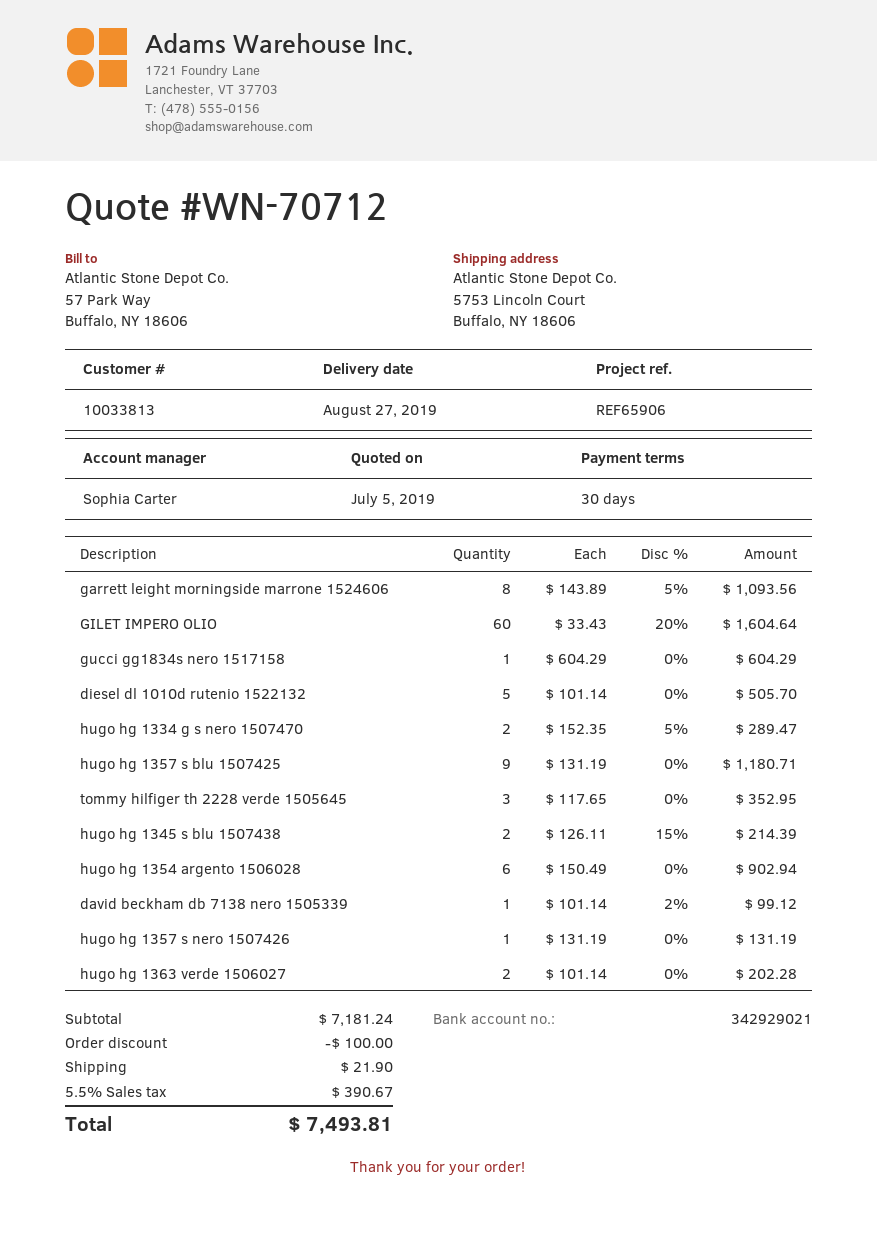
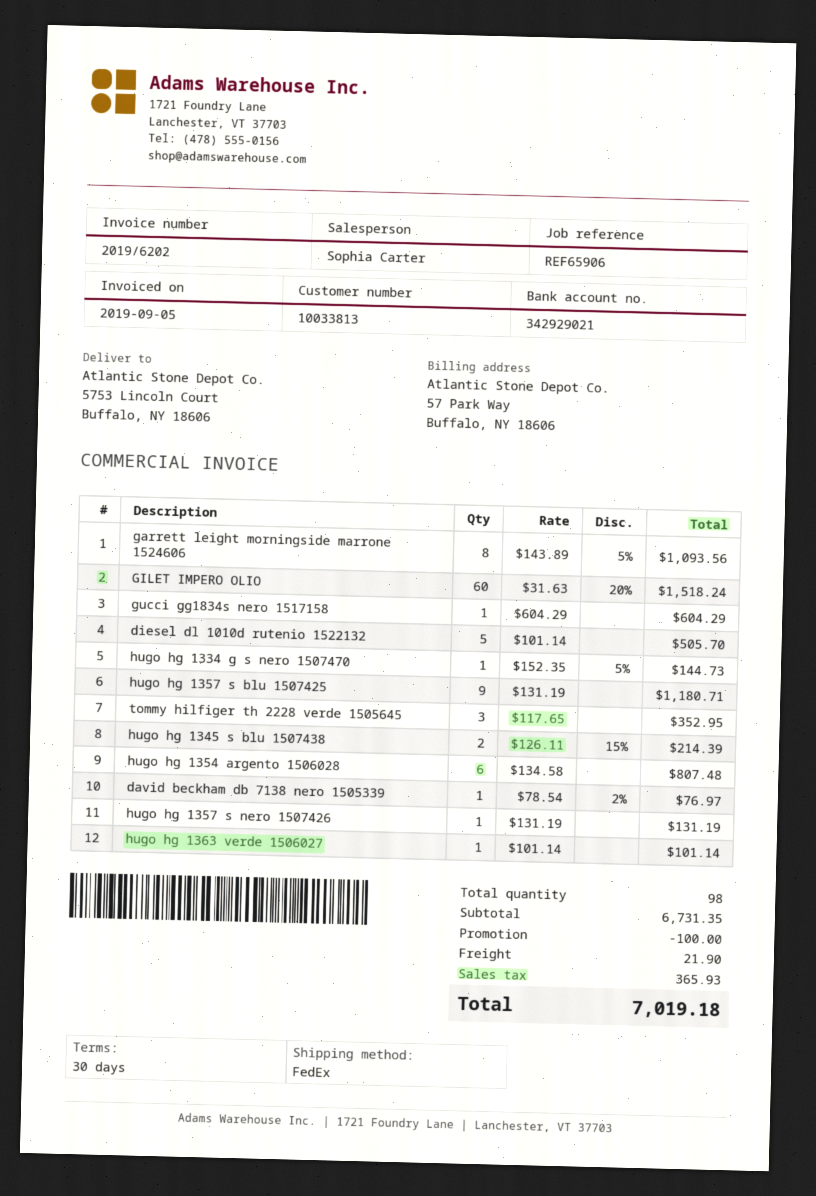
GILET IMPERO OLIO: 60 x 33.43 - 20% = 1604.64 -> 60 x 31.63 - 20% = 1518.24
hugo hg 1334 g s nero 1507470: 2 x 152.35 - 5% = 289.47 -> 1 x 152.35 - 5% = 144.73
hugo hg 1354 argento 1506028: 6 x 150.49 = 902.94 -> 6 x 134.58 = 807.48
david beckham db 7138 nero 1505339: 1 x 101.14 - 2% = 99.12 -> 1 x 78.54 - 2% = 76.97
hugo hg 1363 verde 1506027: 2 x 101.14 = 202.28 -> 1 x 101.14 = 101.14
subtotal: 7181.24 -> 6731.35
tax: 390.67 -> 365.93
total: 7493.81 -> 7019.18

